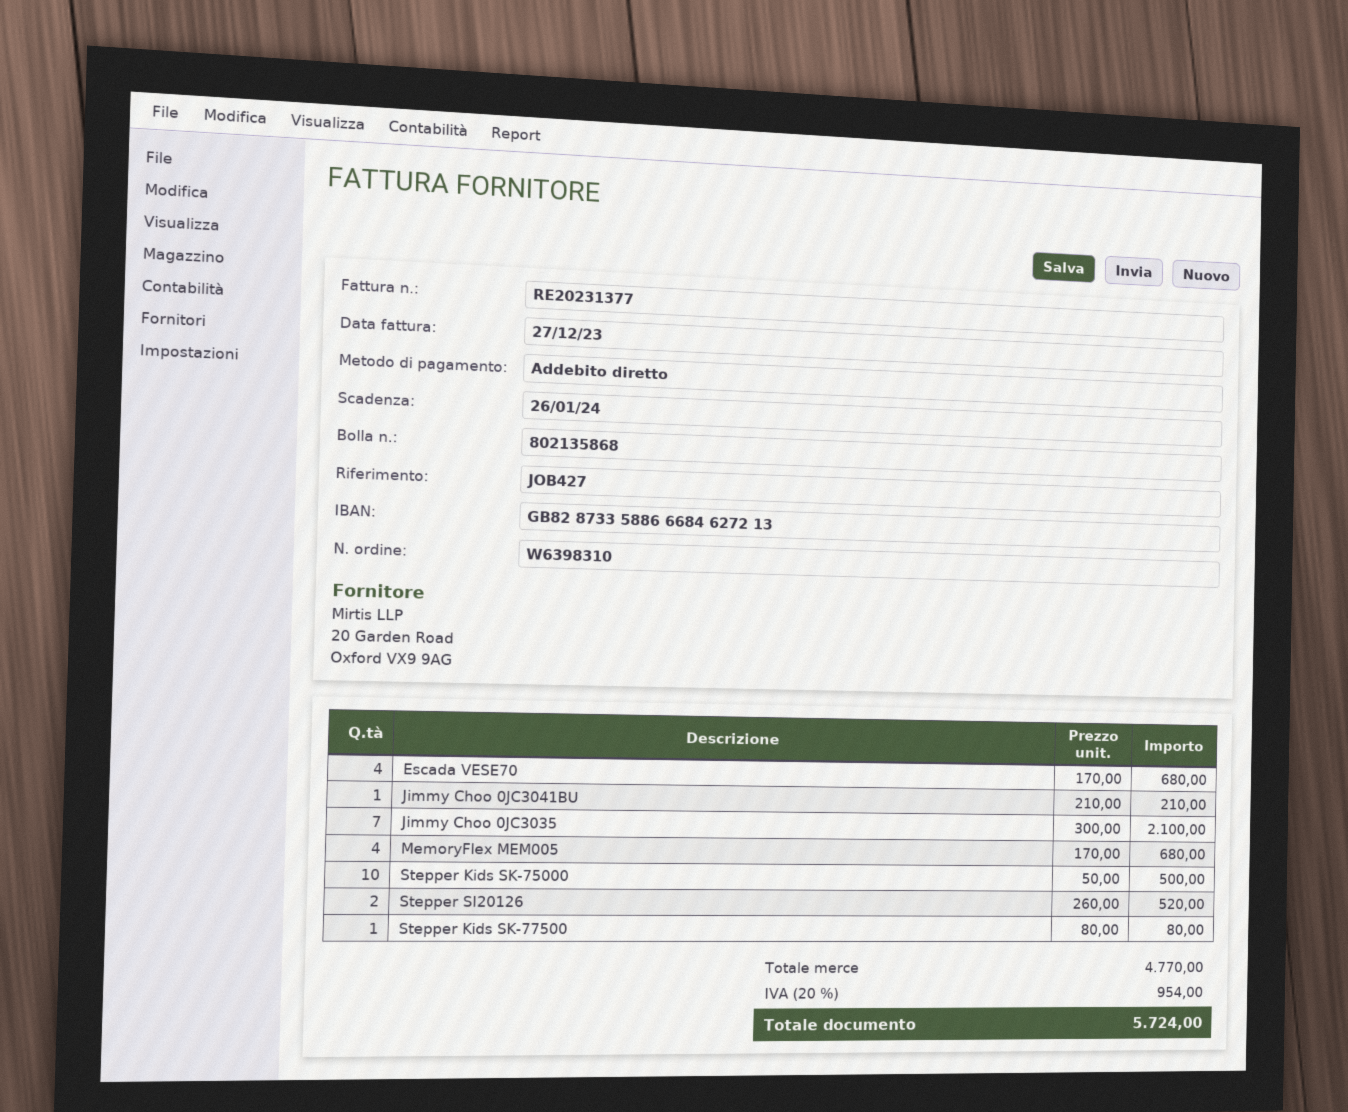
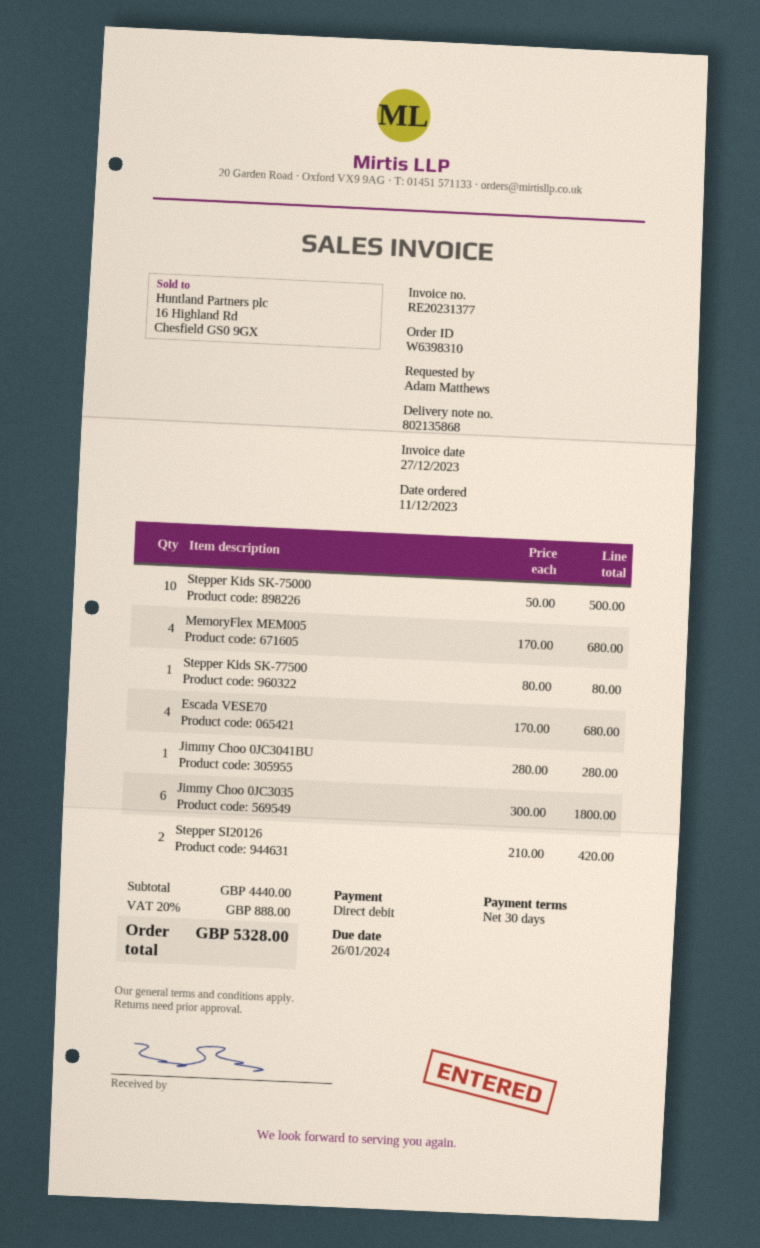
Jimmy Choo 0JC3041BU: 1 x 210.00 = 210.00 -> 1 x 280.00 = 280.00
Jimmy Choo 0JC3035: 7 x 300.00 = 2100.00 -> 6 x 300.00 = 1800.00
Stepper SI20126: 2 x 260.00 = 520.00 -> 2 x 210.00 = 420.00
subtotal: 4770.00 -> 4440.00
tax: 20% = 954.00 -> 20% = 888.00
total: 5724.00 -> 5328.00

